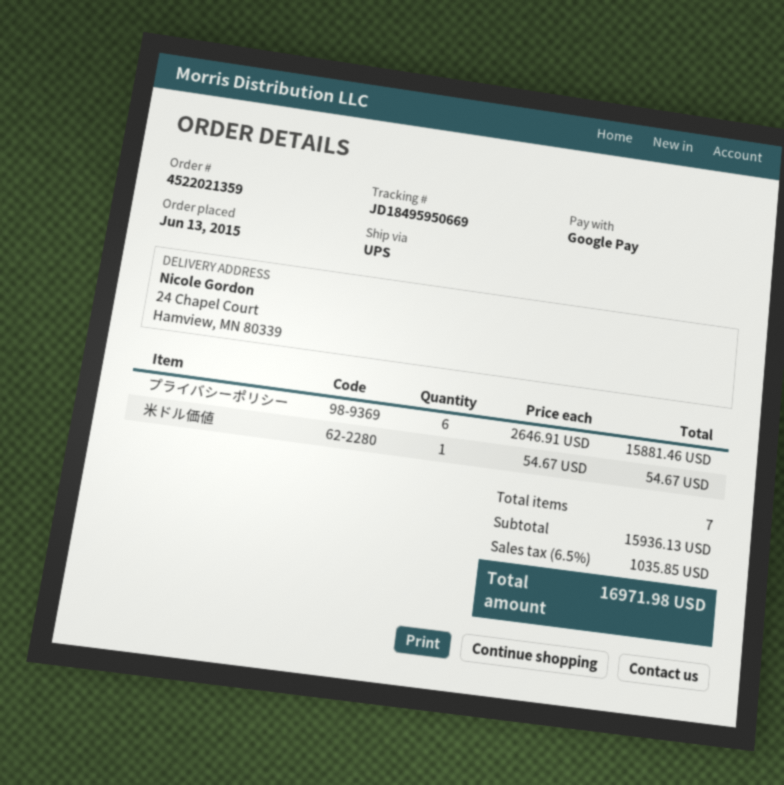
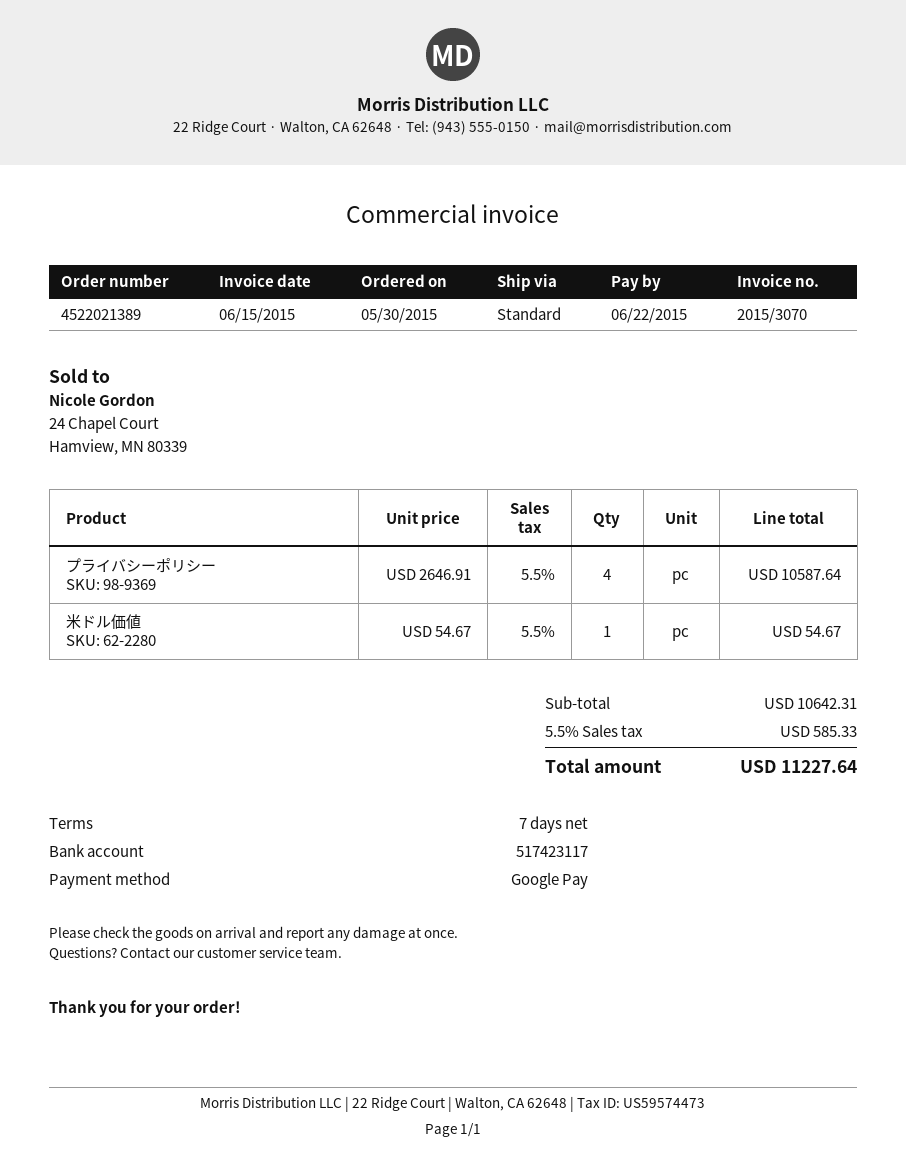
order number: 4522021359 -> 4522021389
order date: 2015-06-13 -> 2015-05-30
shipping method: UPS -> standard
プライバシーポリシー: 6 x 2646.91 = 15881.46 -> 4 x 2646.91 = 10587.64
subtotal: 15936.13 -> 10642.31
tax: 6.5% = 1035.85 -> 5.5% = 585.33
total: 16971.98 -> 11227.64

